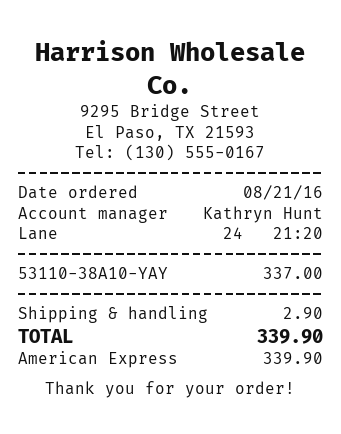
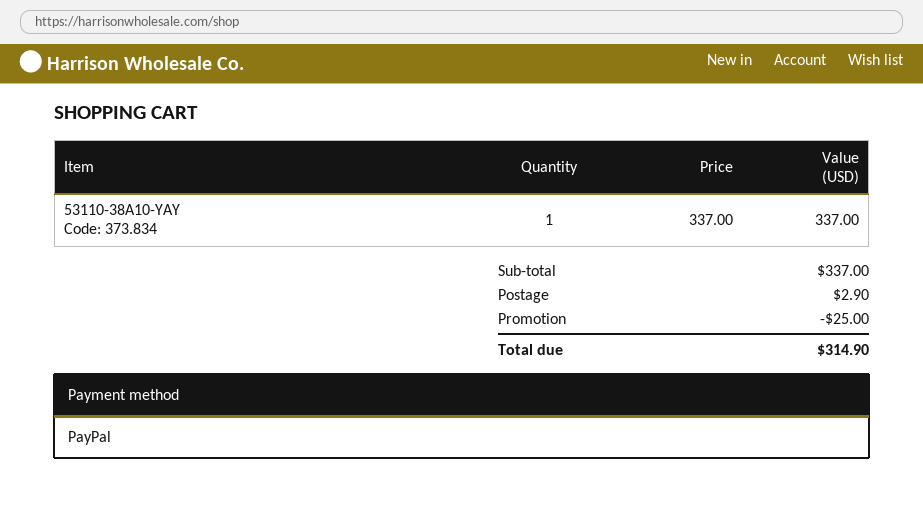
payment method: American Express -> PayPal
discount: none -> 25.00
total: 339.90 -> 314.90

